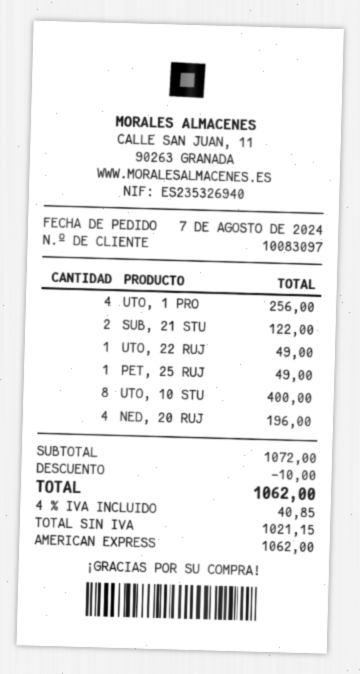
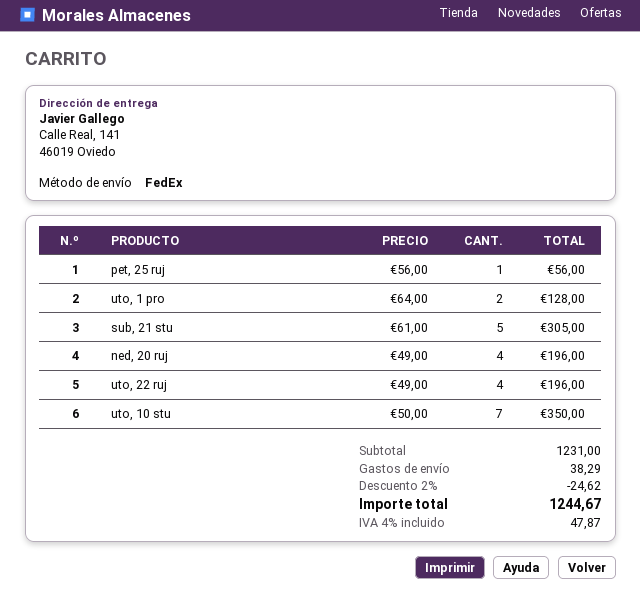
UTO, 1 PRO: 4 for 256.00 -> 2 for 128.00
SUB, 21 STU: 2 for 122.00 -> 5 for 305.00
UTO, 22 RUJ: 1 for 49.00 -> 4 for 196.00
PET, 25 RUJ: 1 for 49.00 -> 1 for 56.00
UTO, 10 STU: 8 for 400.00 -> 7 for 350.00
subtotal: 1072.00 -> 1231.00
discount: 10.00 -> 24.62
shipping: none -> 38.29
tax: 4% = 40.85 -> 4% = 47.87
total: 1062.00 -> 1244.67

